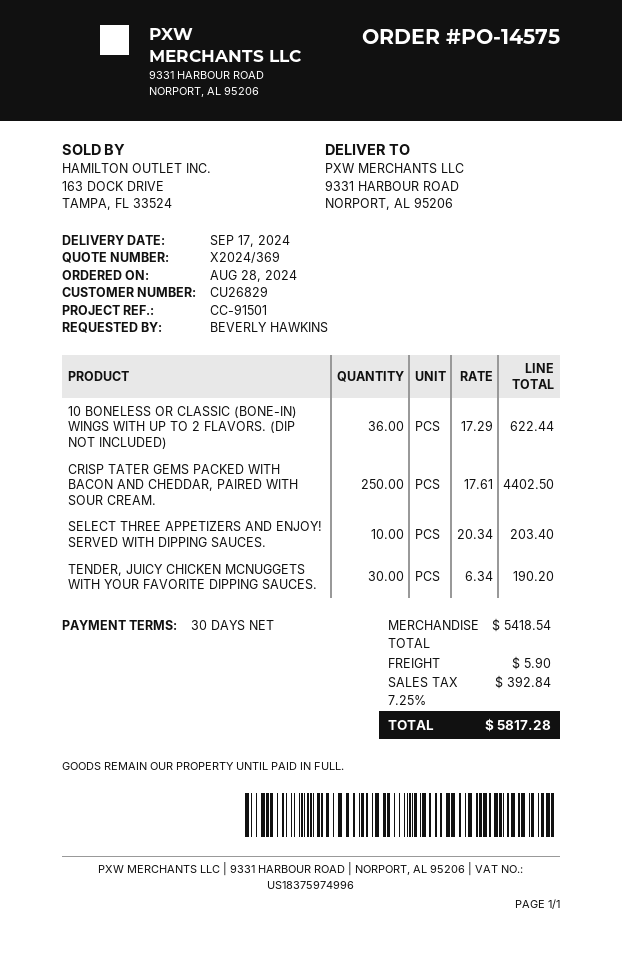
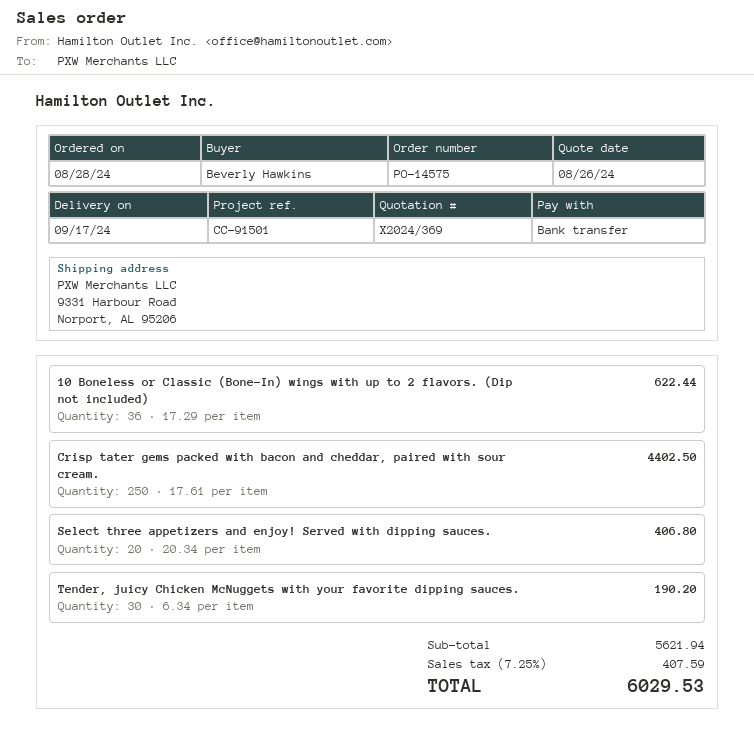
SELECT THREE APPETIZERS AND ENJOY! SERVED WITH DIPPING SAUCES.: 10 x 20.34 = 203.40 -> 20 x 20.34 = 406.80
subtotal: 5418.54 -> 5621.94
shipping: 5.90 -> none
tax: 7.25% = 392.84 -> 7.25% = 407.59
total: 5817.28 -> 6029.53

